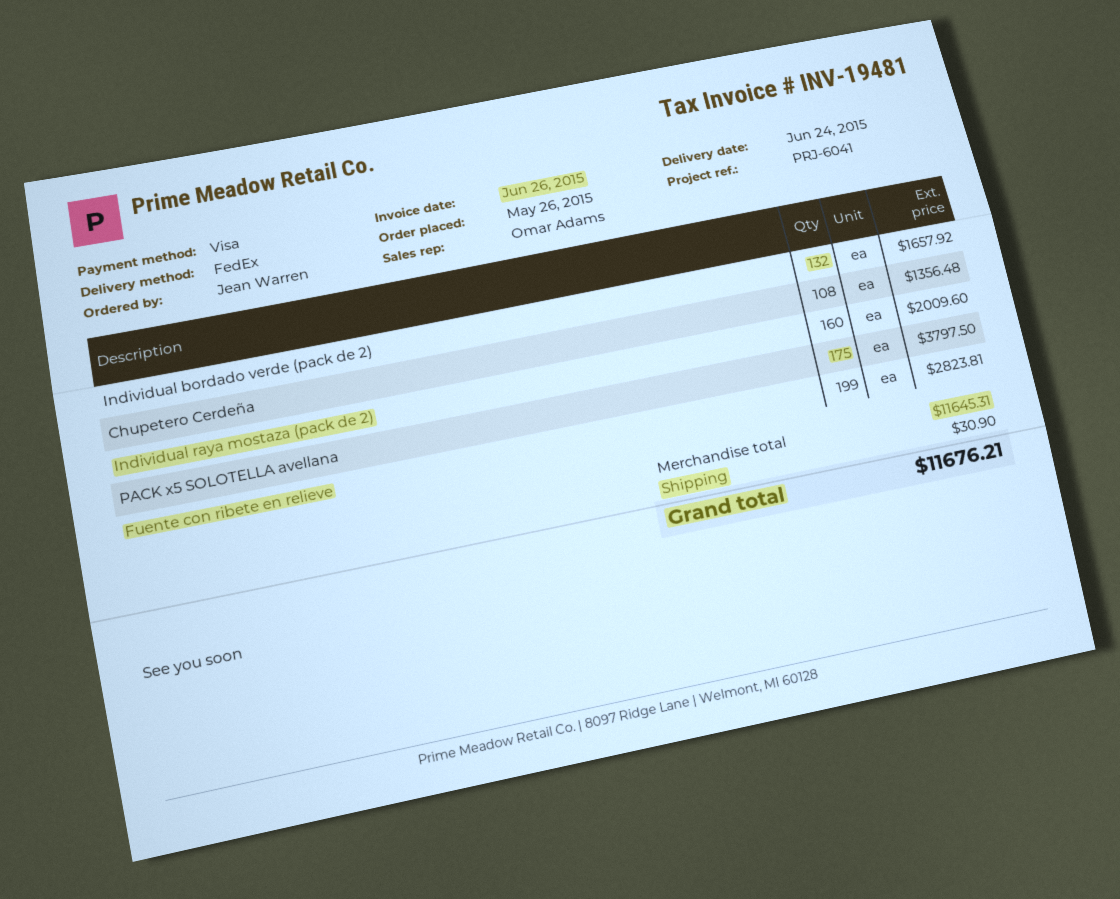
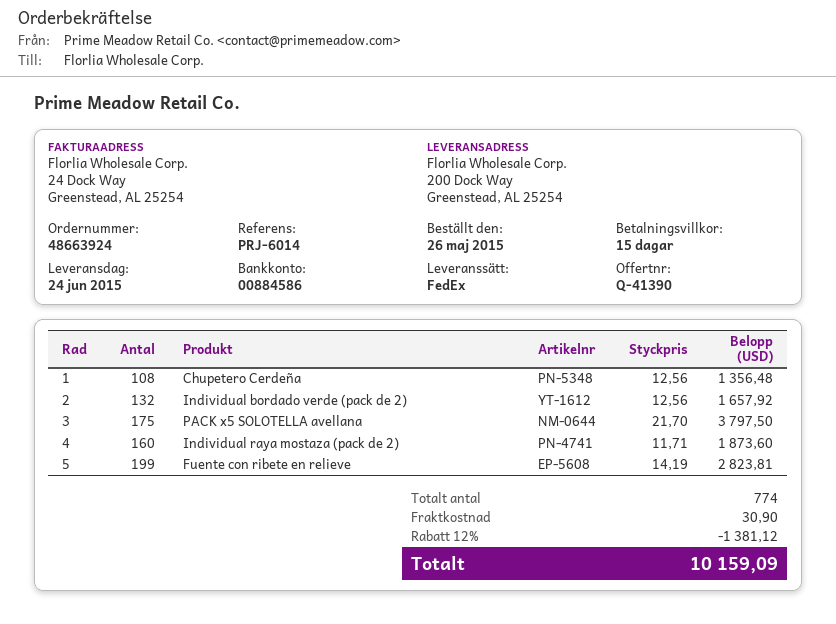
reference: PRJ-6041 -> PRJ-6014
Individual raya mostaza (pack de 2): 160 for 2009.60 -> 160 for 1873.60
discount: none -> 12% = 1381.12
total: 11676.21 -> 10159.09

